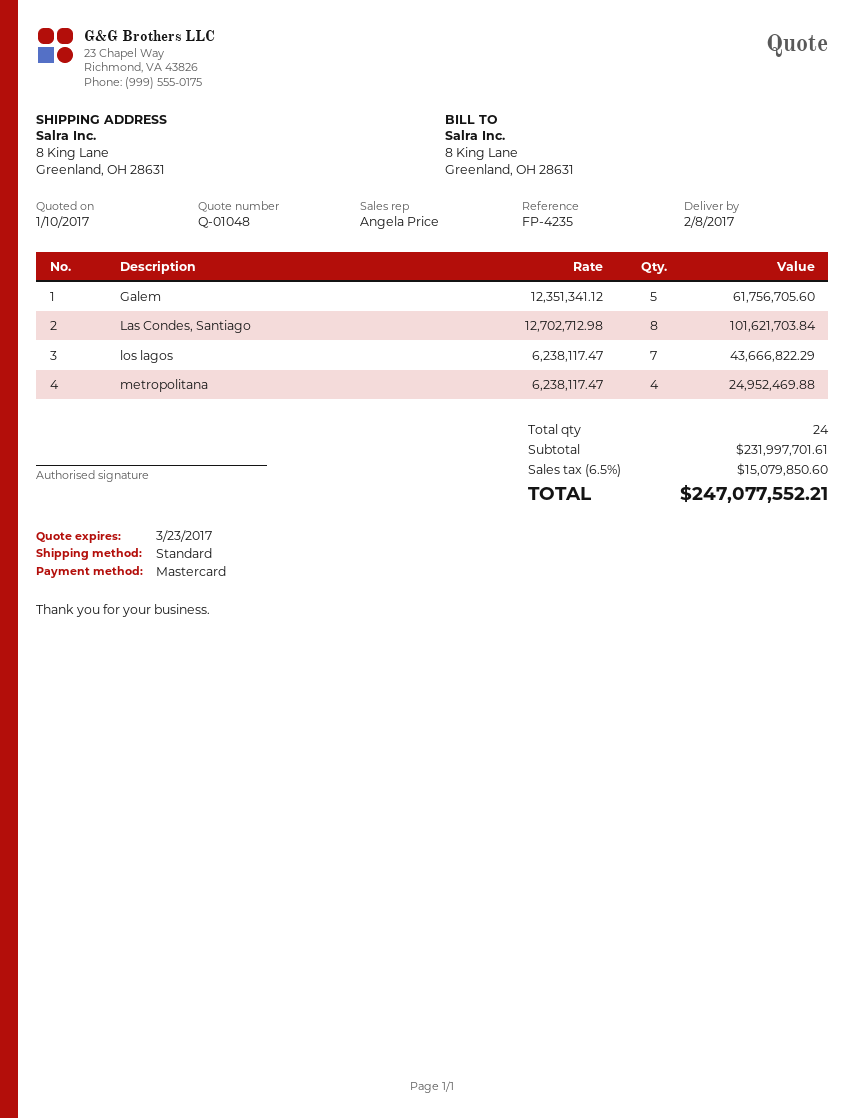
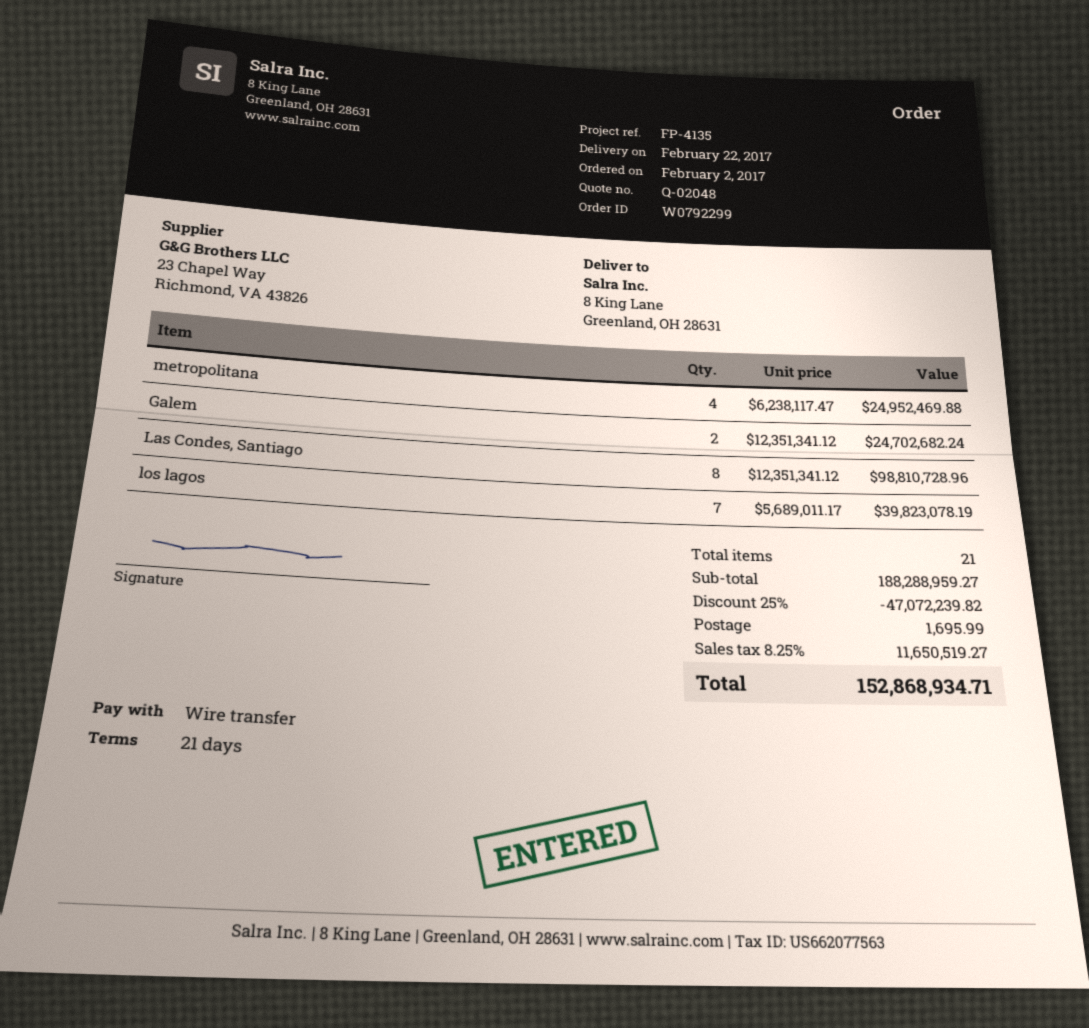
quote number: Q-01048 -> Q-02048
delivery date: 2017-02-08 -> 2017-02-22
reference: FP-4235 -> FP-4135
payment method: Mastercard -> bank transfer
Galem: 5 x 12351341.12 = 61756705.60 -> 2 x 12351341.12 = 24702682.24
Las Condes, Santiago: 8 x 12702712.98 = 101621703.84 -> 8 x 12351341.12 = 98810728.96
los lagos: 7 x 6238117.47 = 43666822.29 -> 7 x 5689011.17 = 39823078.19
total quantity: 24 -> 21
subtotal: 231997701.61 -> 188288959.27
discount: none -> 25% = 47072239.82
shipping: none -> 1695.99
tax: 6.5% = 15079850.60 -> 8.25% = 11650519.27
total: 247077552.21 -> 152868934.71

